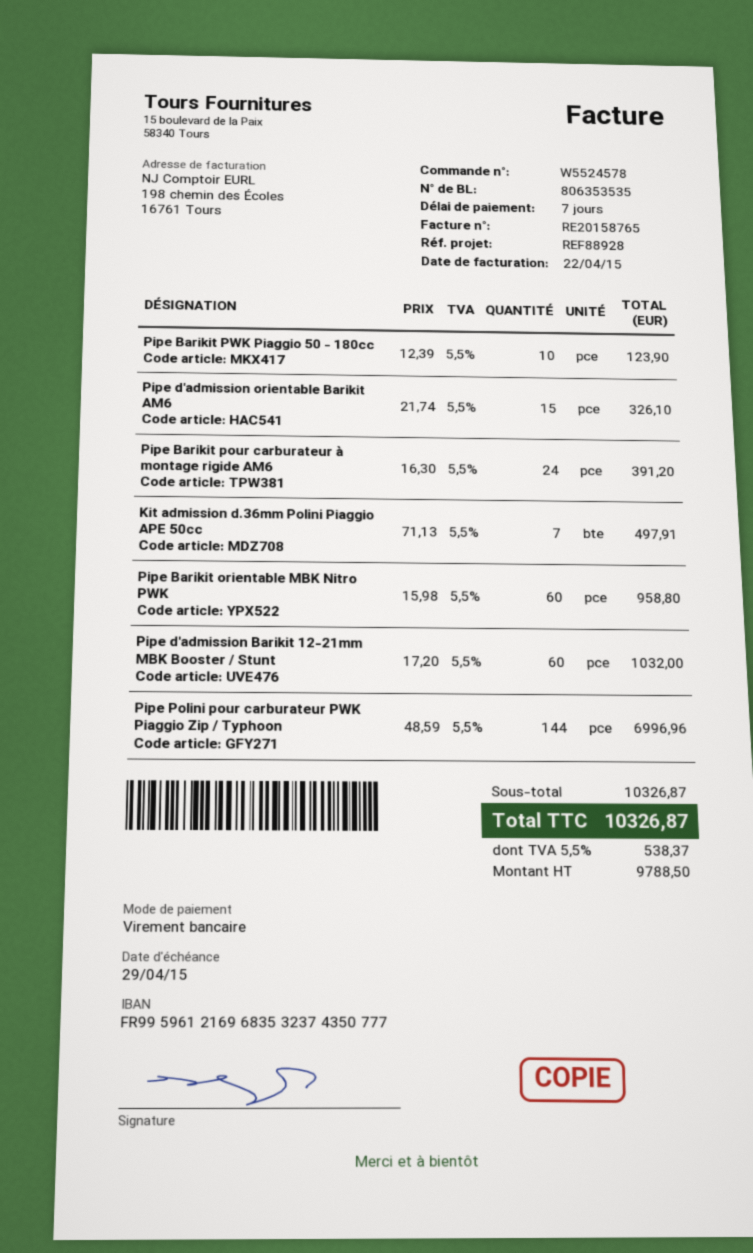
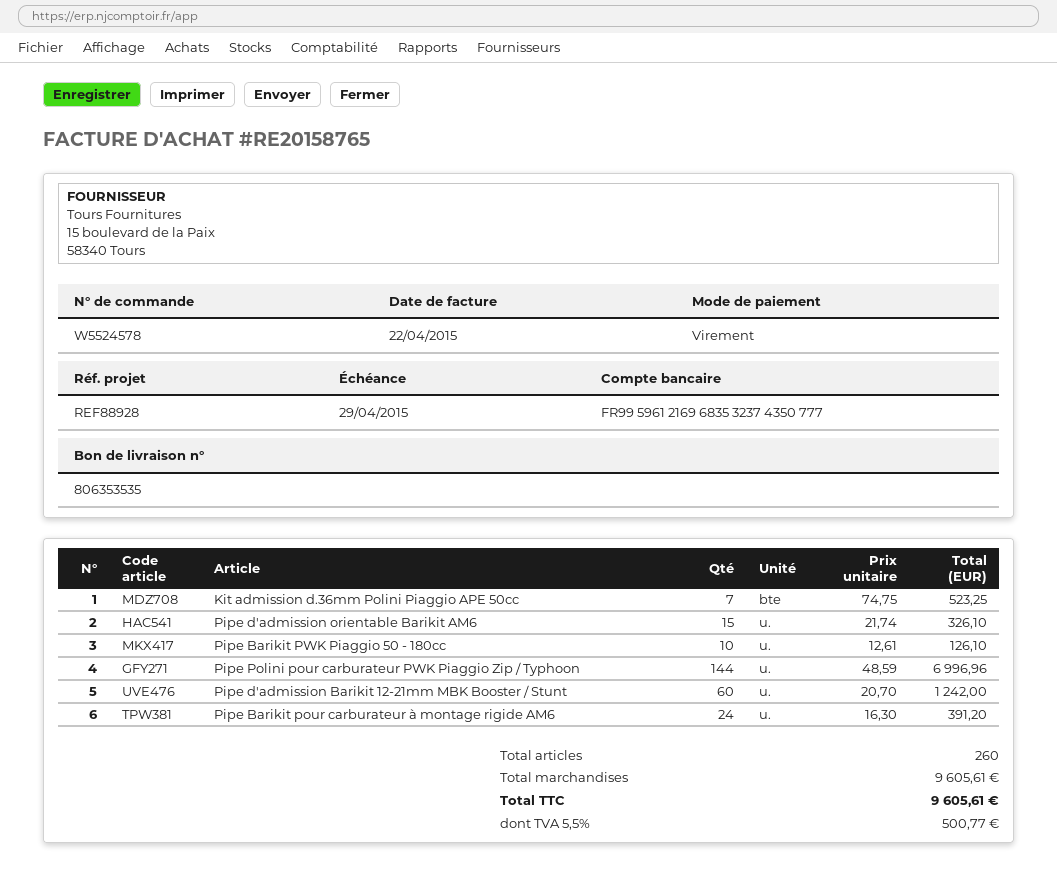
Pipe Barikit PWK Piaggio 50 - 180cc: 10 x 12.39 = 123.90 -> 10 x 12.61 = 126.10
Kit admission d.36mm Polini Piaggio APE 50cc: 7 x 71.13 = 497.91 -> 7 x 74.75 = 523.25
Pipe Barikit orientable MBK Nitro PWK: 60 x 15.98 = 958.80 -> none
Pipe d'admission Barikit 12-21mm MBK Booster / Stunt: 60 x 17.20 = 1032.00 -> 60 x 20.70 = 1242.00
subtotal: 10326.87 -> 9605.61
tax: 5.5% = 538.37 -> 5.5% = 500.77
total: 10326.87 -> 9605.61

